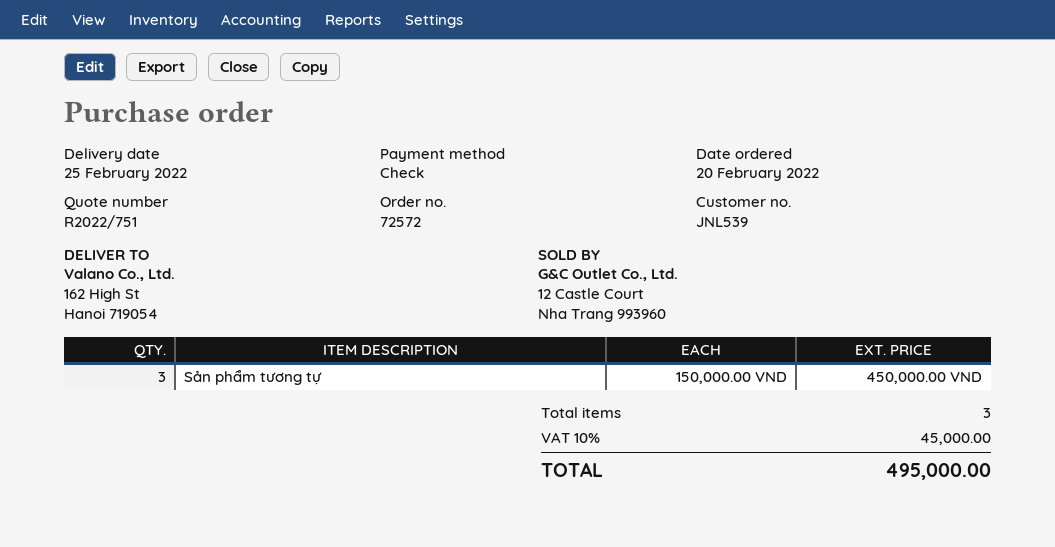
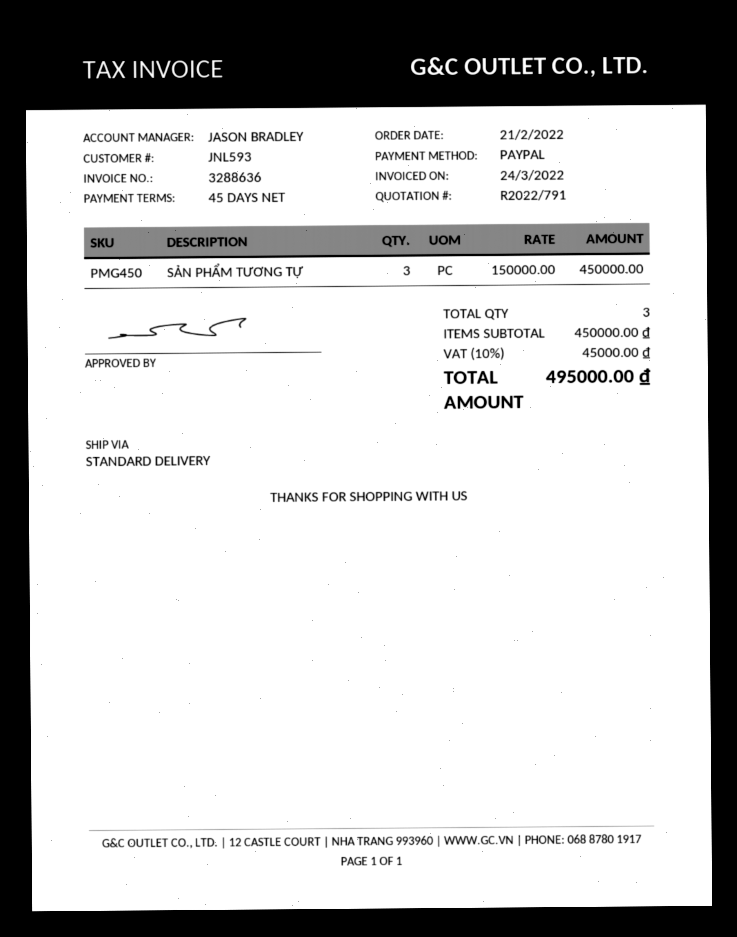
quote number: R2022/751 -> R2022/791
order date: 2022-02-20 -> 2022-02-21
customer number: JNL539 -> JNL593
payment method: cheque -> PayPal

